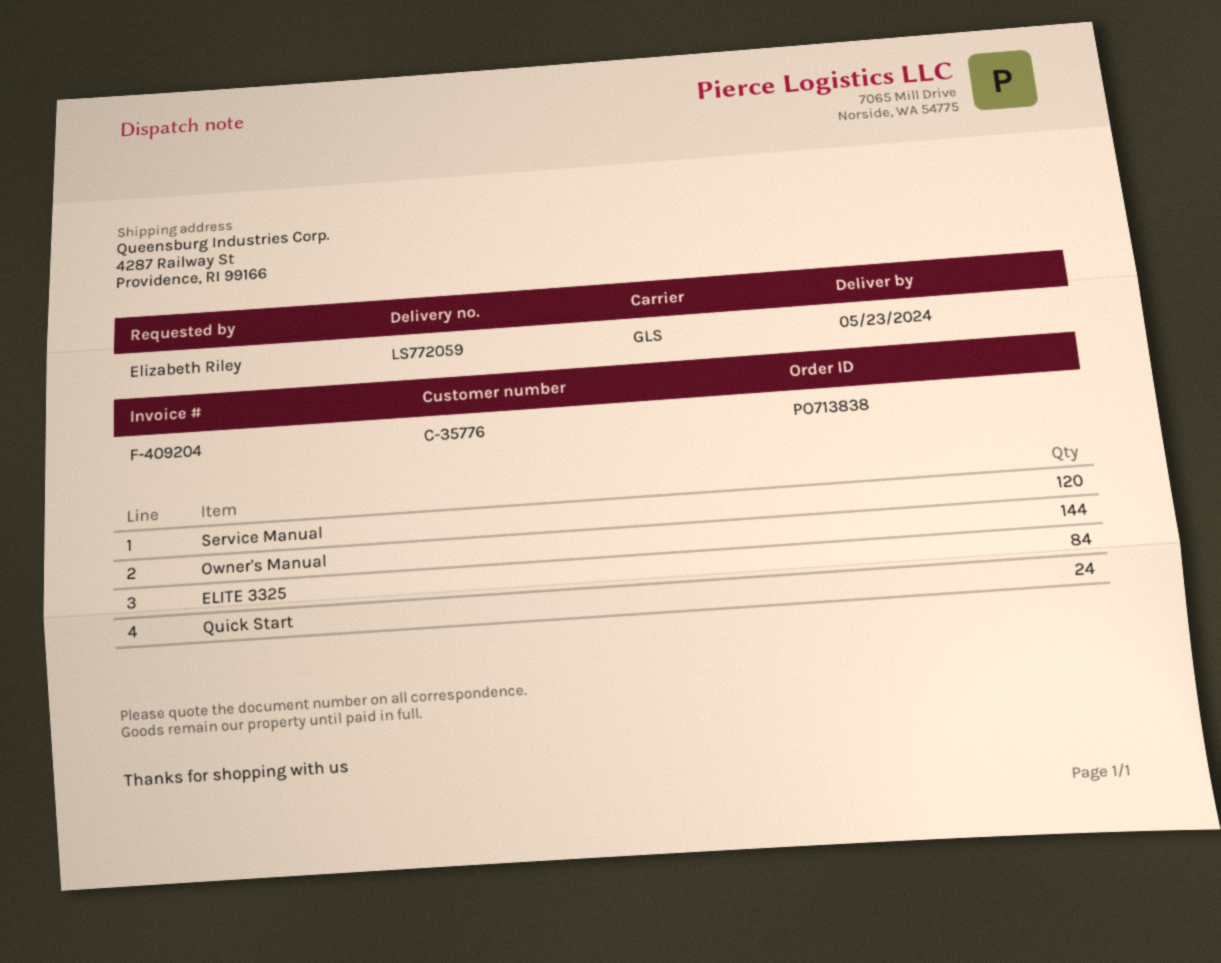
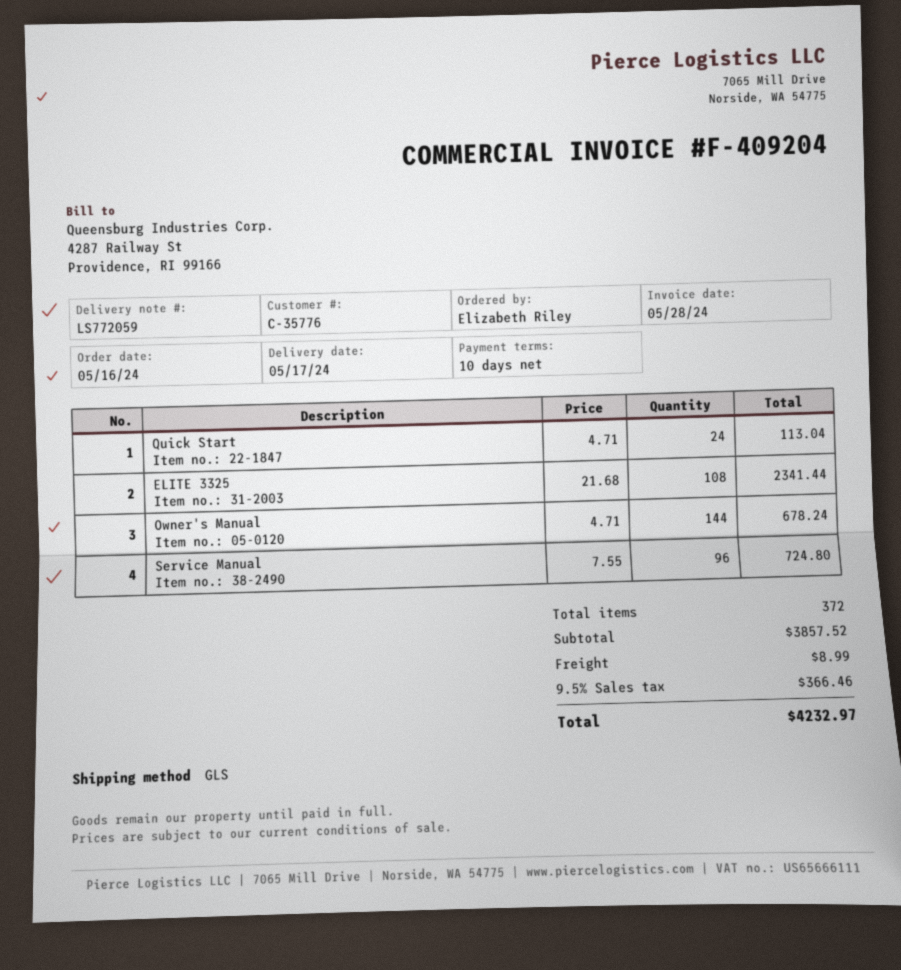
delivery date: 2024-05-23 -> 2024-05-17
Service Manual: 120 -> 96
ELITE 3325: 84 -> 108

